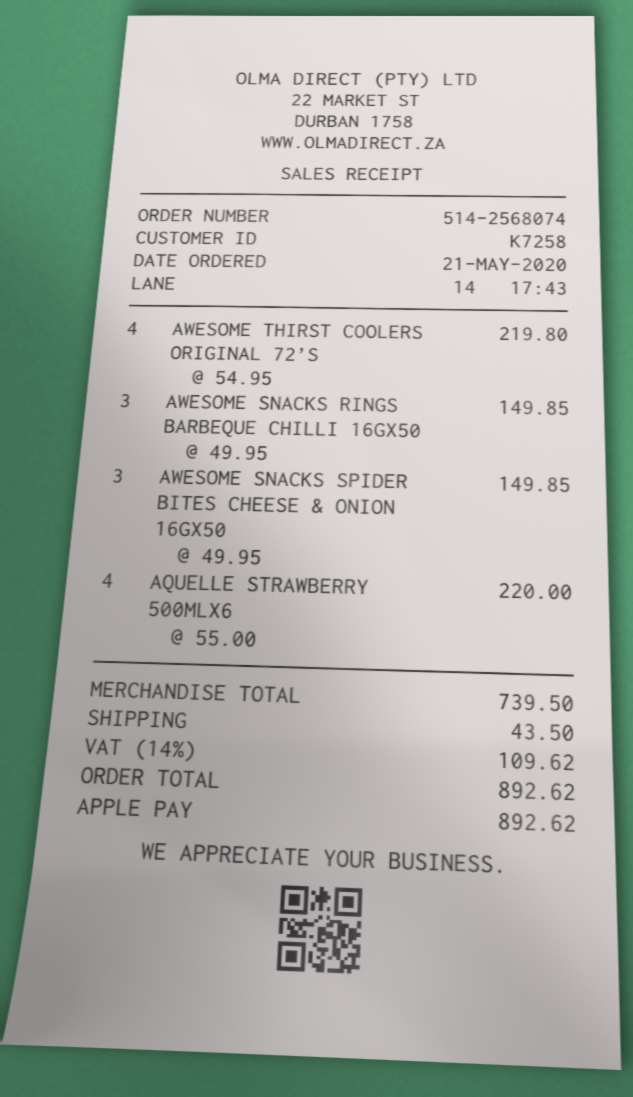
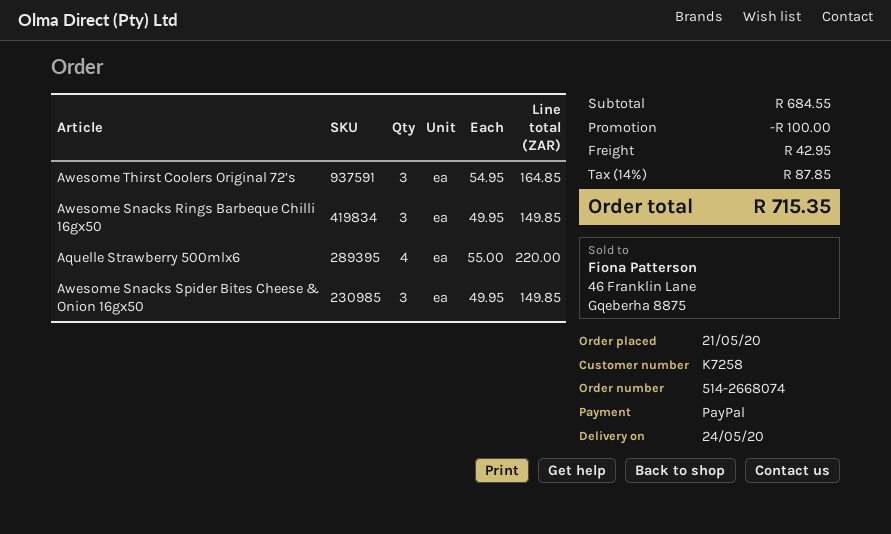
order number: 514-2568074 -> 514-2668074
payment method: Apple Pay -> PayPal
AWESOME THIRST COOLERS ORIGINAL 72’S: 4 x 54.95 = 219.80 -> 3 x 54.95 = 164.85
subtotal: 739.50 -> 684.55
discount: none -> 100.00
shipping: 43.50 -> 42.95
tax: 14% = 109.62 -> 14% = 87.85
total: 892.62 -> 715.35

